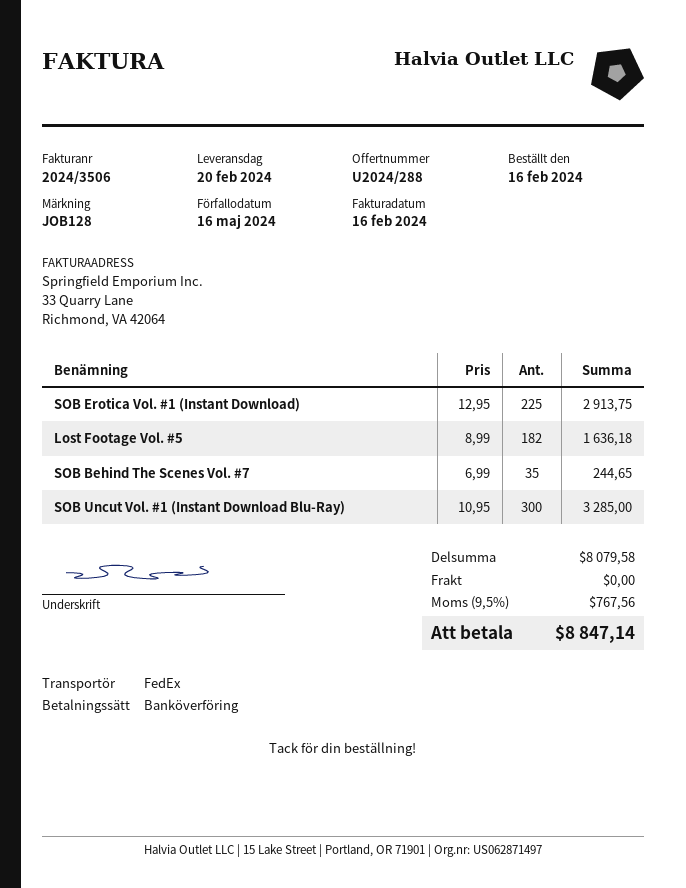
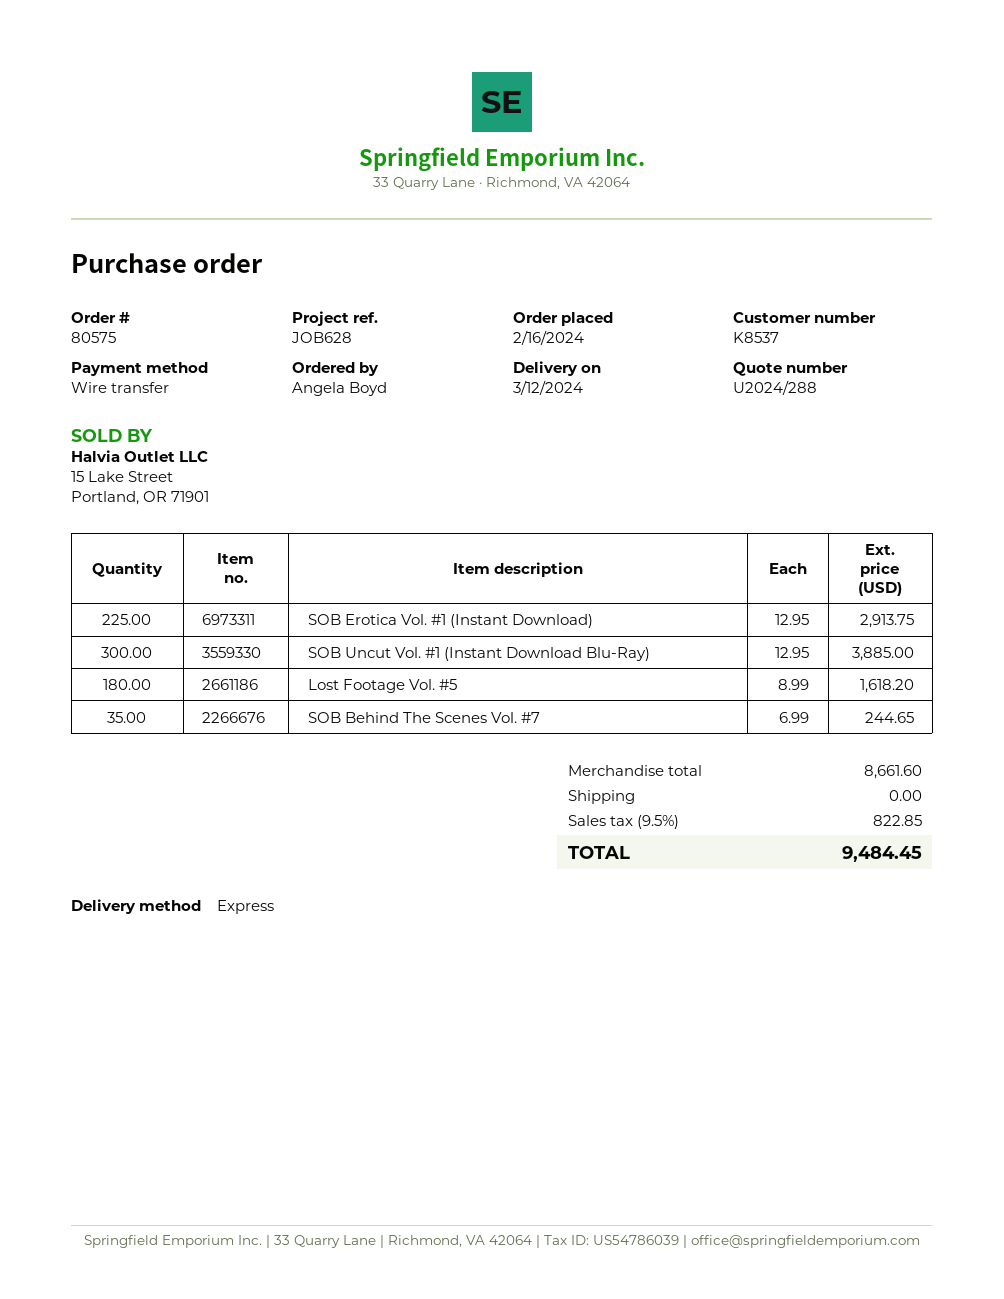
delivery date: 2024-02-20 -> 2024-03-12
reference: JOB128 -> JOB628
shipping method: FedEx -> express
Lost Footage Vol. #5: 182 x 8.99 = 1636.18 -> 180 x 8.99 = 1618.20
SOB Uncut Vol. #1 (Instant Download Blu-Ray): 300 x 10.95 = 3285.00 -> 300 x 12.95 = 3885.00
subtotal: 8079.58 -> 8661.60
tax: 9.5% = 767.56 -> 9.5% = 822.85
total: 8847.14 -> 9484.45

